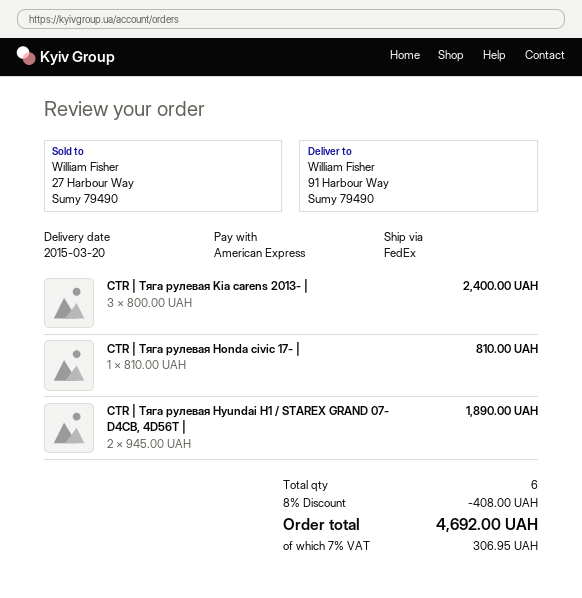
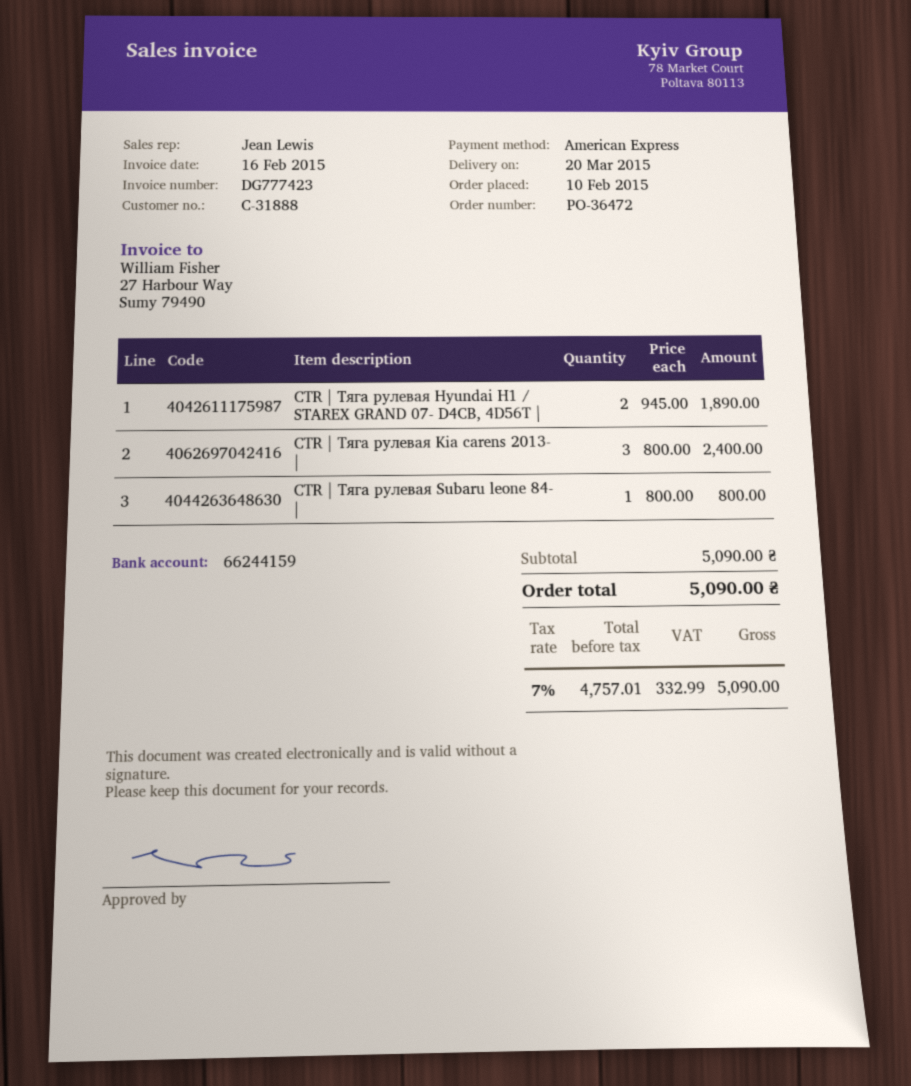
CTR | Тяга рулевая Honda civic 17- |: 1 x 810.00 = 810.00 -> none
CTR | Тяга рулевая Subaru leone 84- |: none -> 1 x 800.00 = 800.00
discount: 8% = 408.00 -> none
tax: 7% = 306.95 -> 7% = 332.99
total: 4692.00 -> 5090.00

